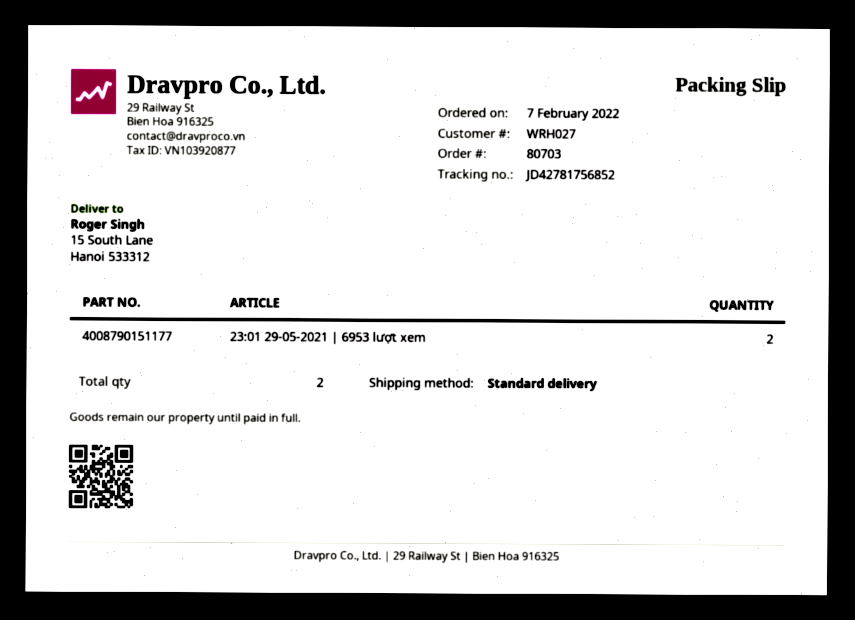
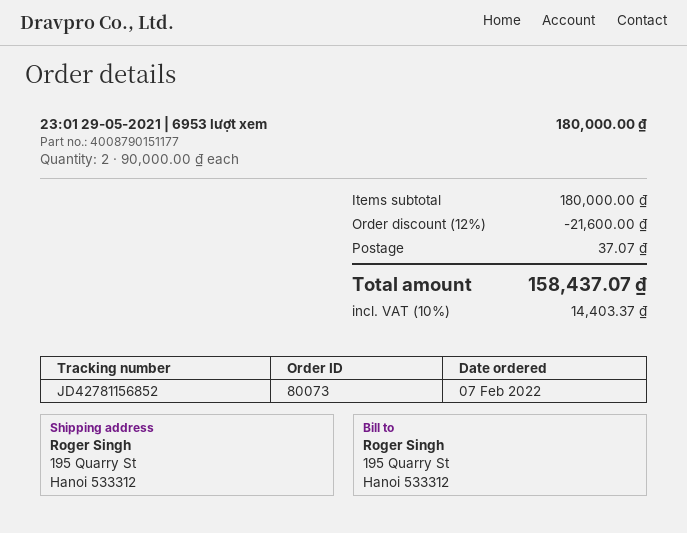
order number: 80703 -> 80073
tracking number: JD42781756852 -> JD42781156852
ship to: 15 South Lane, Hanoi 533312 -> 195 Quarry St, Hanoi 533312

